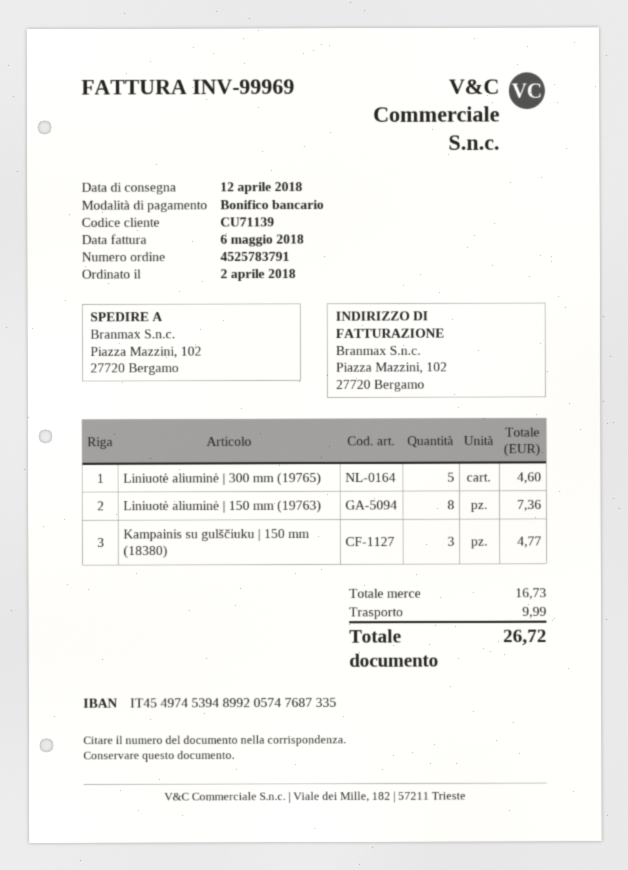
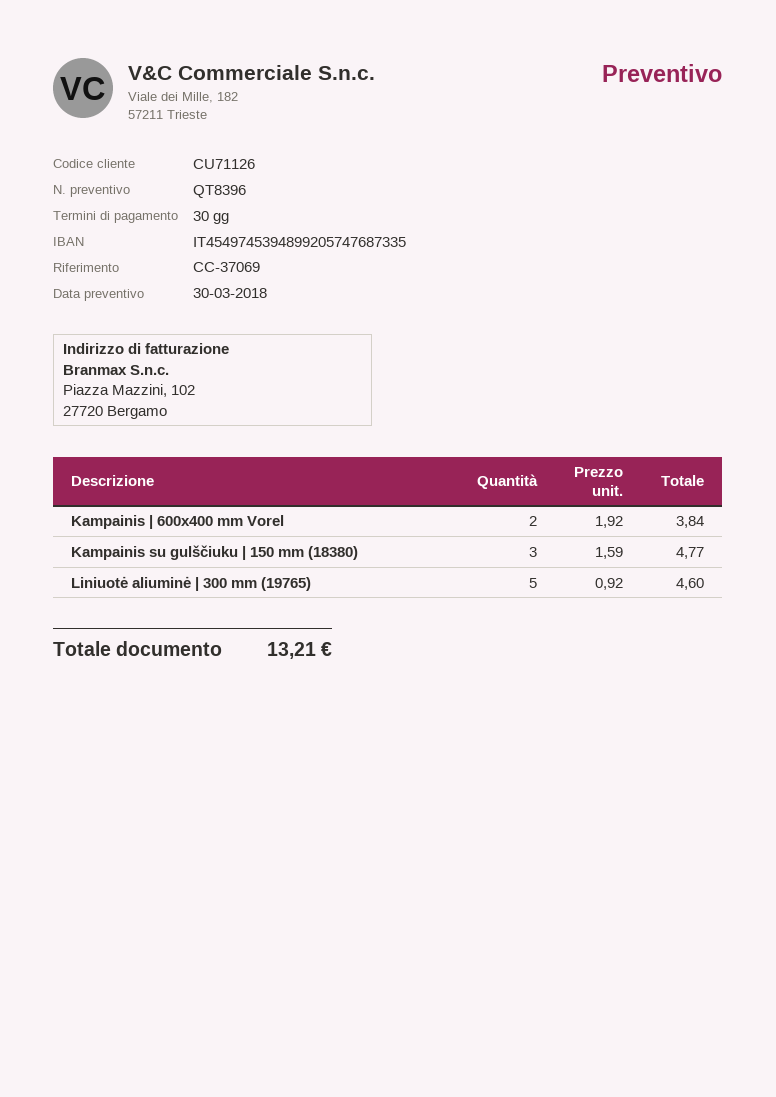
customer number: CU71139 -> CU71126
Liniuotė aliuminė | 150 mm (19763): 8 for 7.36 -> none
Kampainis | 600x400 mm Vorel: none -> 2 for 3.84
shipping: 9.99 -> none
total: 26.72 -> 13.21

